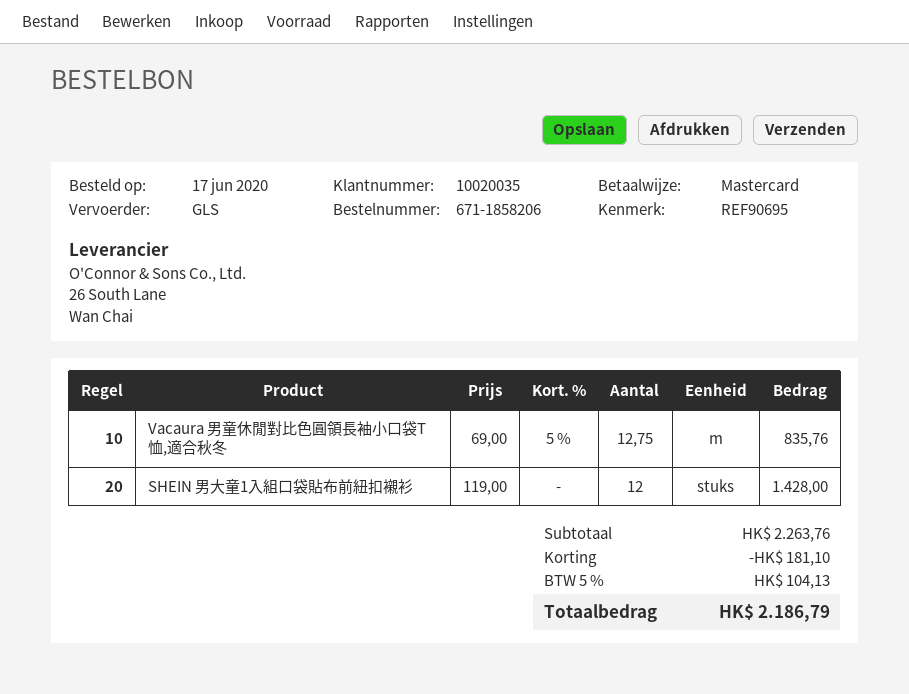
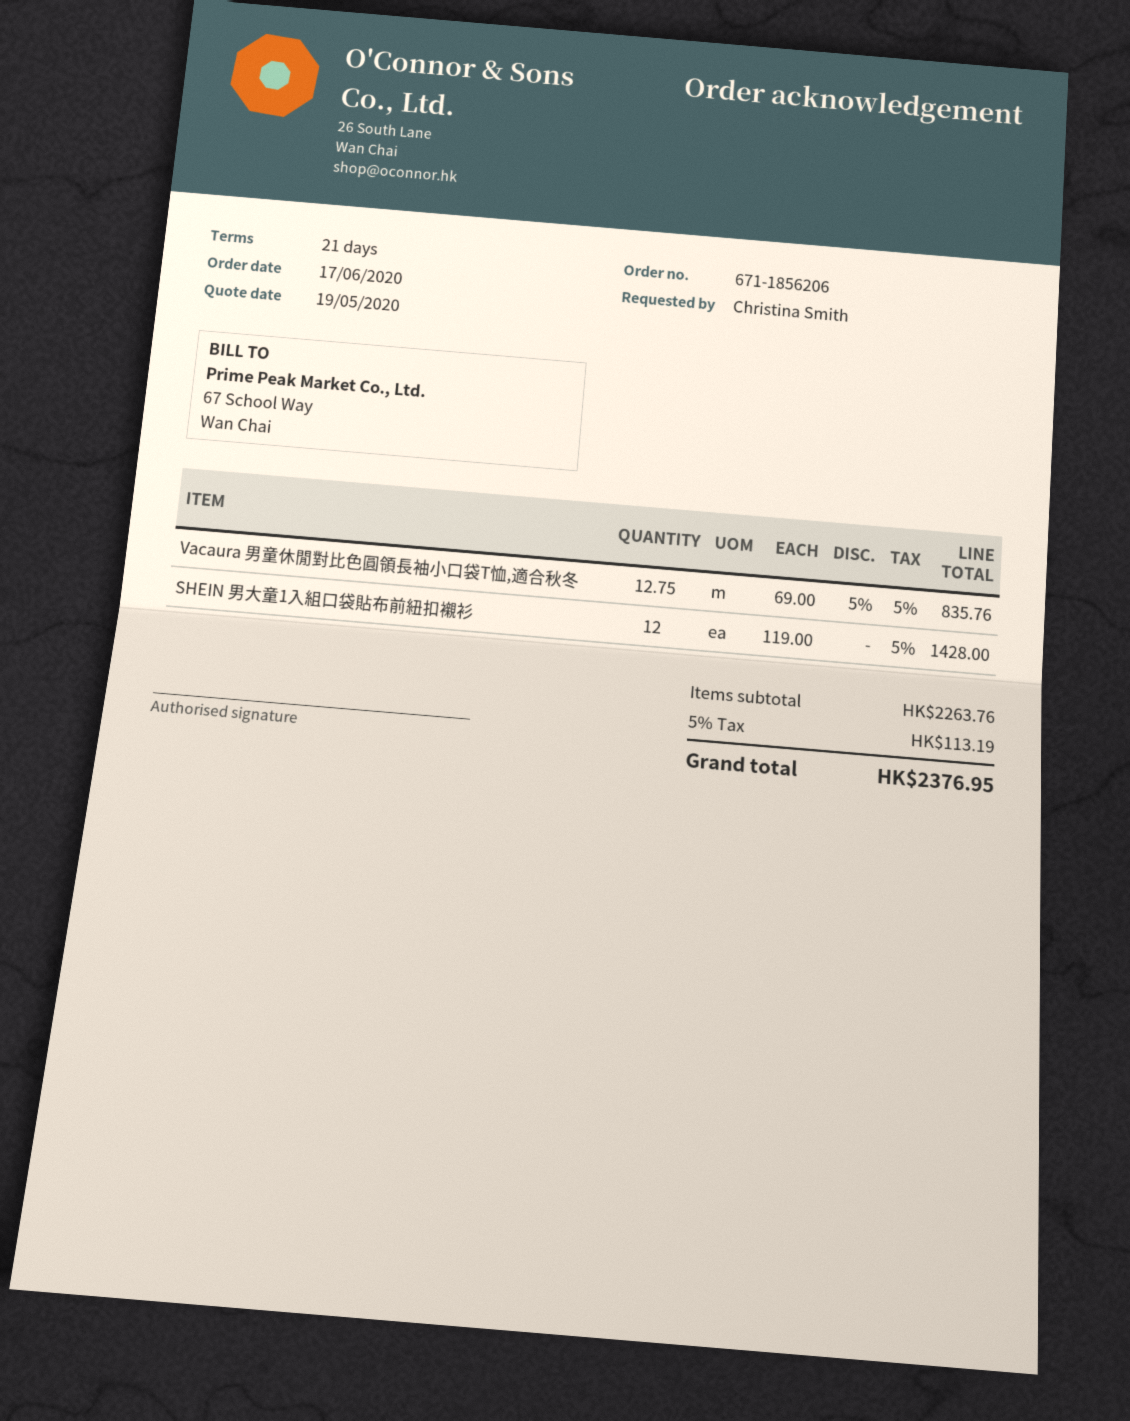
order number: 671-1858206 -> 671-1856206
discount: 181.10 -> none
tax: 5% = 104.13 -> 5% = 113.19
total: 2186.79 -> 2376.95

